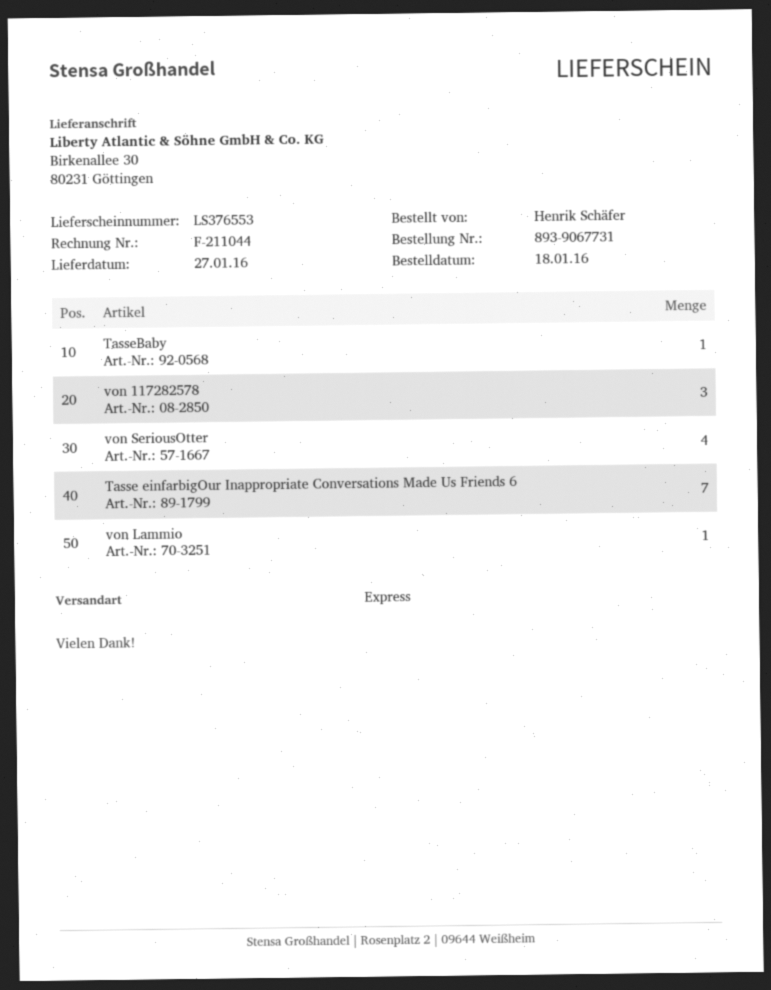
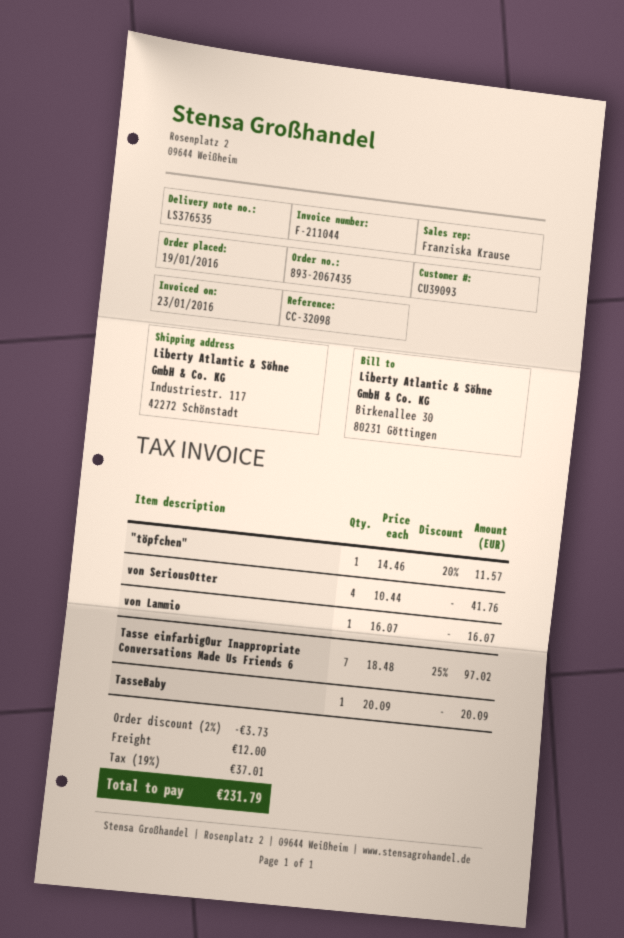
order number: 893-9067731 -> 893-2067435
order date: 2016-01-18 -> 2016-01-19
delivery note number: LS376553 -> LS376535
ship to: Birkenallee 30, 80231 Göttingen -> Industriestr. 117, 42272 Schönstadt
von 117282578: 3 -> none
"töpfchen": none -> 1

